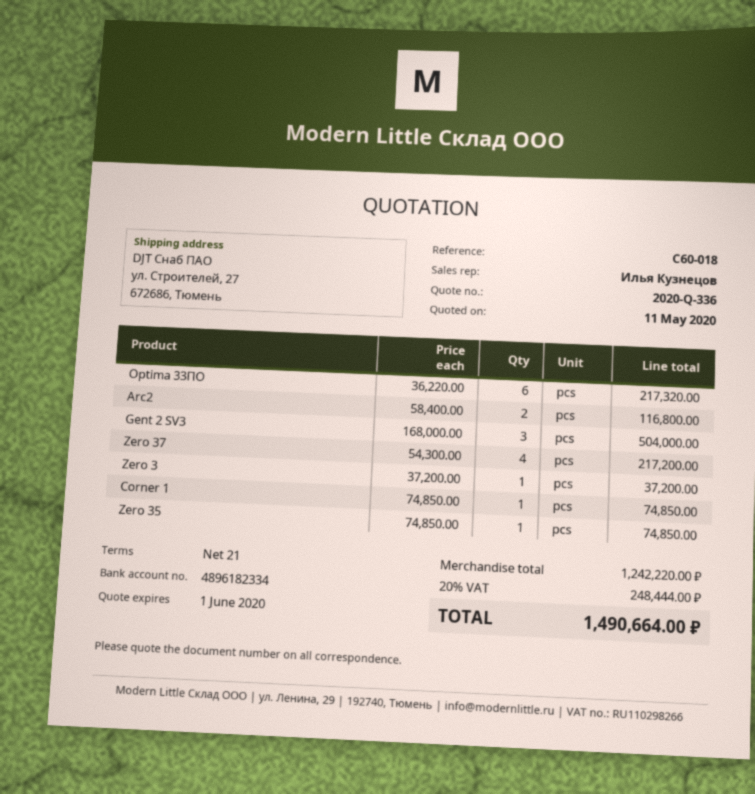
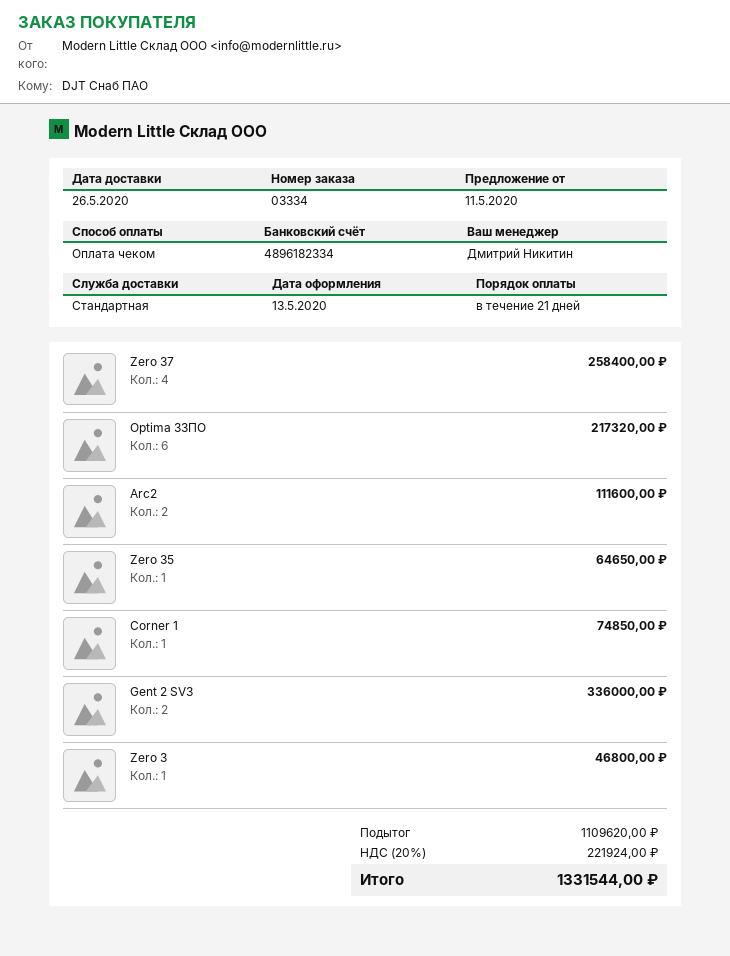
sales rep: Илья Кузнецов -> Дмитрий Никитин
Arc2: 2 for 116800.00 -> 2 for 111600.00
Gent 2 SV3: 3 for 504000.00 -> 2 for 336000.00
Zero 37: 4 for 217200.00 -> 4 for 258400.00
Zero 3: 1 for 37200.00 -> 1 for 46800.00
Zero 35: 1 for 74850.00 -> 1 for 64650.00
subtotal: 1242220.00 -> 1109620.00
tax: 20% = 248444.00 -> 20% = 221924.00
total: 1490664.00 -> 1331544.00

